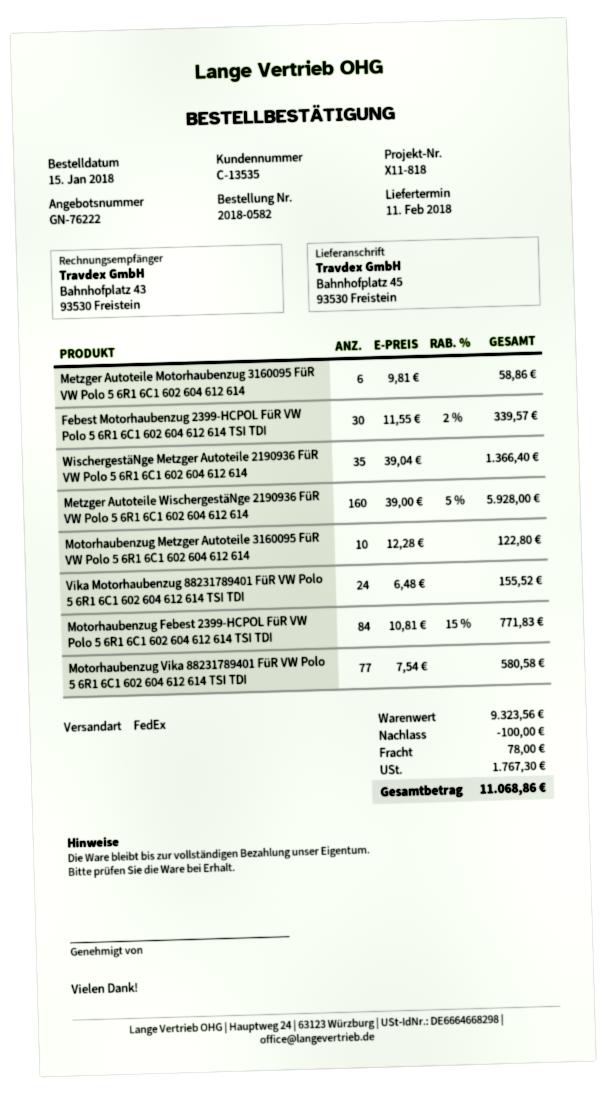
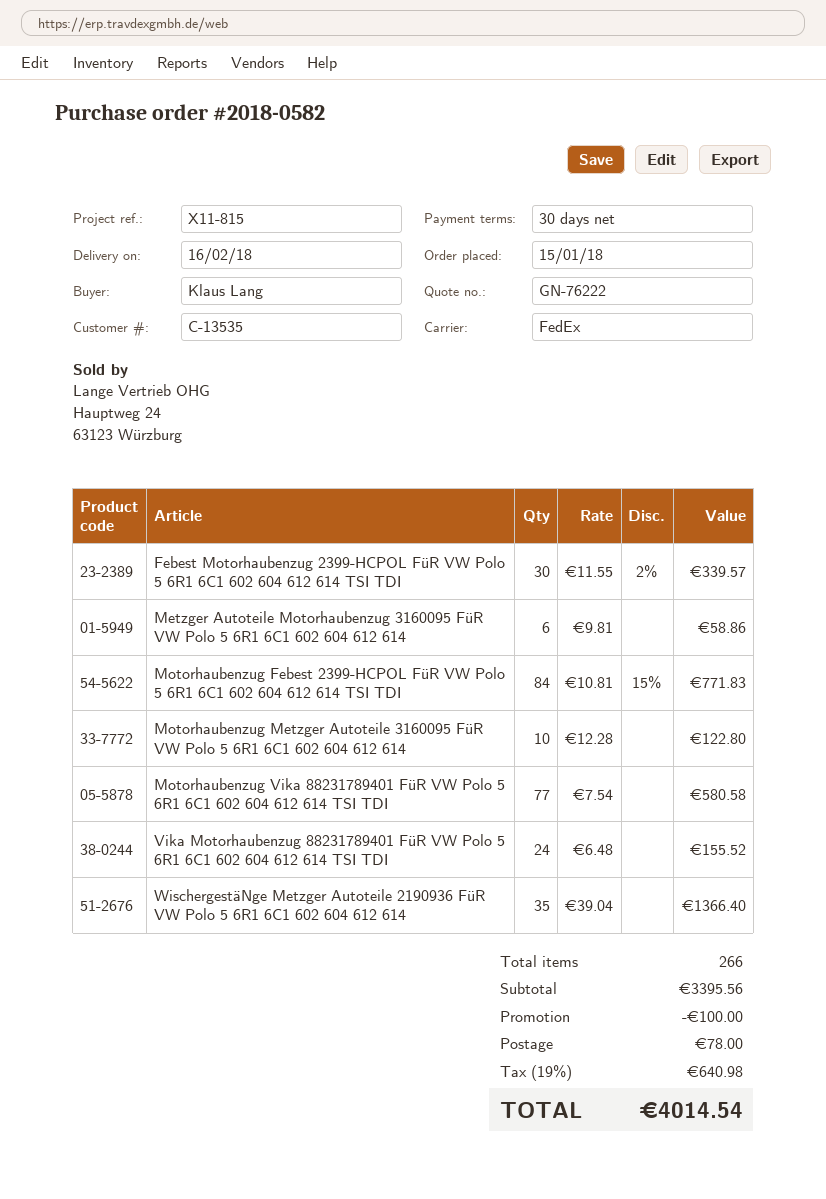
delivery date: 2018-02-11 -> 2018-02-16
reference: X11-818 -> X11-815
Metzger Autoteile WischergestäNge 2190936 FüR VW Polo 5 6R1 6C1 602 604 612 614: 160 x 39.00 - 5% = 5928.00 -> none
subtotal: 9323.56 -> 3395.56
tax: 1767.30 -> 640.98
total: 11068.86 -> 4014.54

